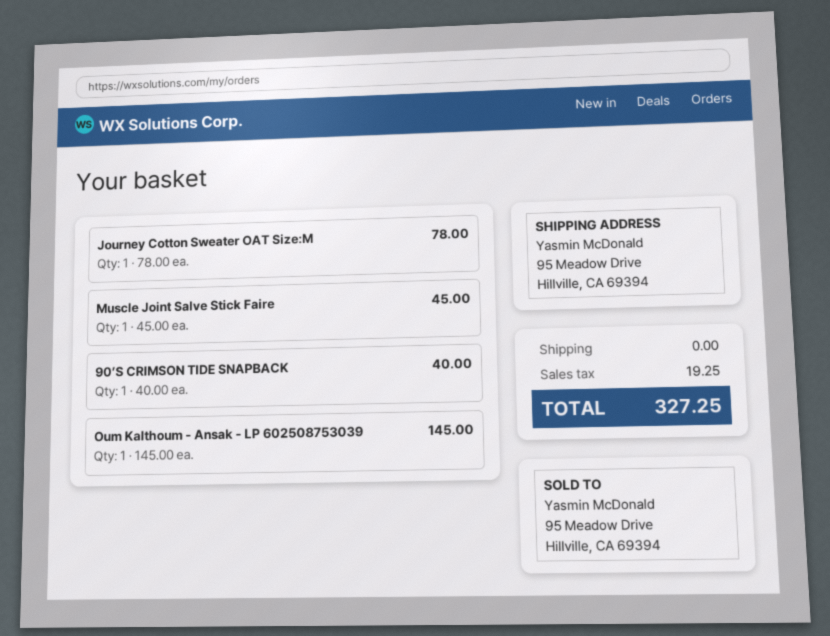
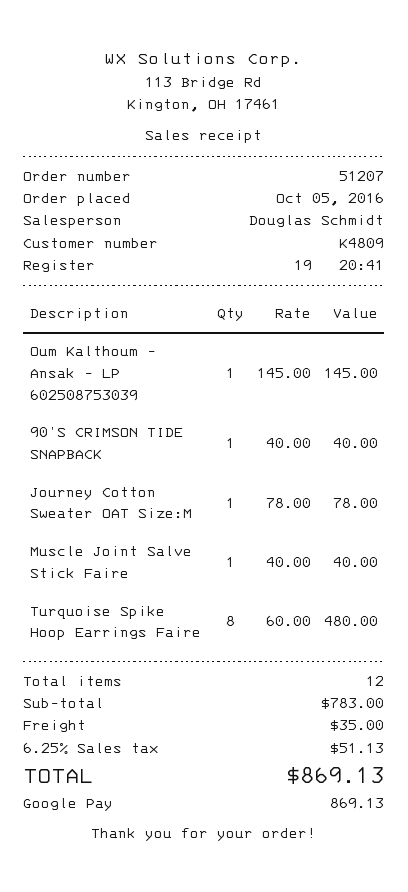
Muscle Joint Salve Stick Faire: 1 x 45.00 = 45.00 -> 1 x 40.00 = 40.00
Turquoise Spike Hoop Earrings Faire: none -> 8 x 60.00 = 480.00
shipping: 0.00 -> 35.00
tax: 19.25 -> 51.13
total: 327.25 -> 869.13

